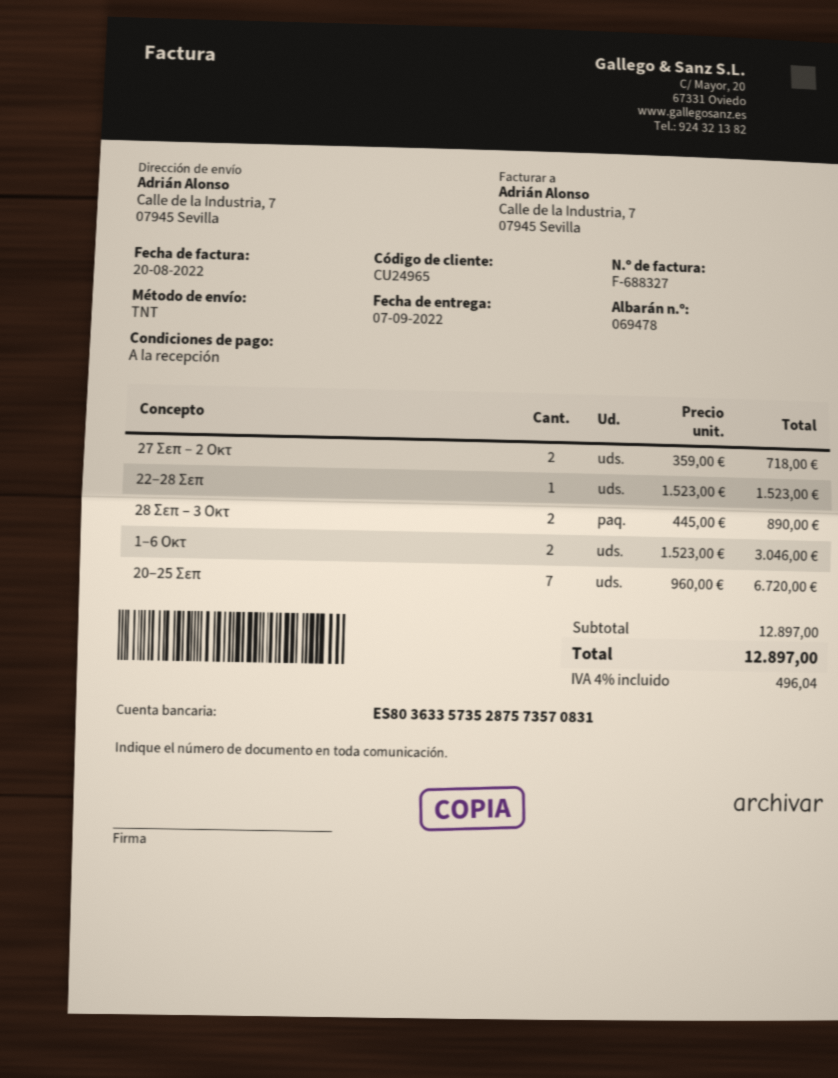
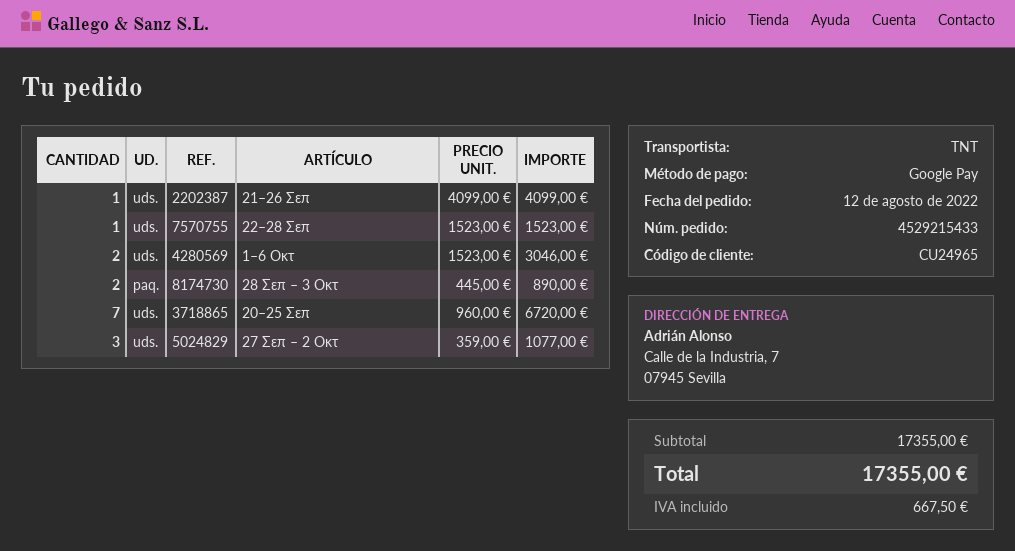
27 Σεπ – 2 Οκτ: 2 x 359.00 = 718.00 -> 3 x 359.00 = 1077.00
21–26 Σεπ: none -> 1 x 4099.00 = 4099.00
subtotal: 12897.00 -> 17355.00
tax: 496.04 -> 667.50
total: 12897.00 -> 17355.00

